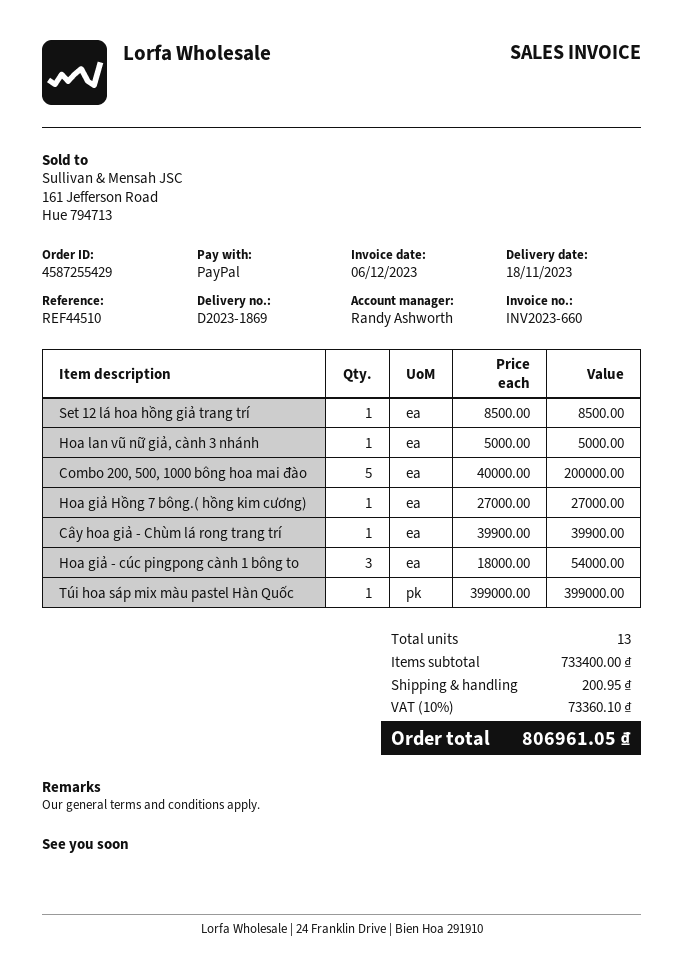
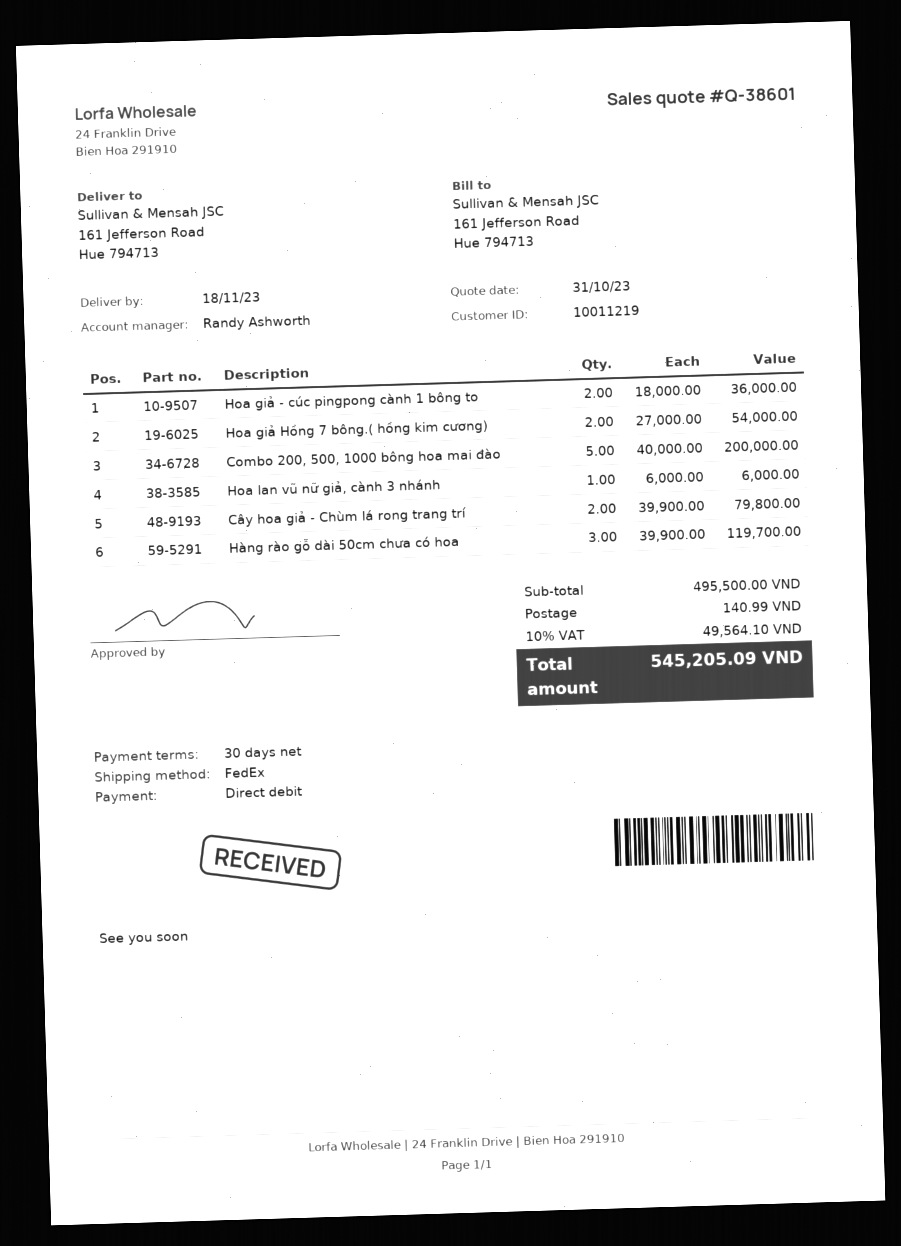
payment method: PayPal -> direct debit
Set 12 lá hoa hồng giả trang trí: 1 x 8500.00 = 8500.00 -> none
Hoa lan vũ nữ giả, cành 3 nhánh: 1 x 5000.00 = 5000.00 -> 1 x 6000.00 = 6000.00
Hoa giả Hồng 7 bông.( hồng kim cương): 1 x 27000.00 = 27000.00 -> 2 x 27000.00 = 54000.00
Cây hoa giả - Chùm lá rong trang trí: 1 x 39900.00 = 39900.00 -> 2 x 39900.00 = 79800.00
Hoa giả - cúc pingpong cành 1 bông to: 3 x 18000.00 = 54000.00 -> 2 x 18000.00 = 36000.00
Túi hoa sáp mix màu pastel Hàn Quốc: 1 x 399000.00 = 399000.00 -> none
Hàng rào gỗ dài 50cm chưa có hoa: none -> 3 x 39900.00 = 119700.00
subtotal: 733400.00 -> 495500.00
shipping: 200.95 -> 140.99
tax: 10% = 73360.10 -> 10% = 49564.10
total: 806961.05 -> 545205.09

